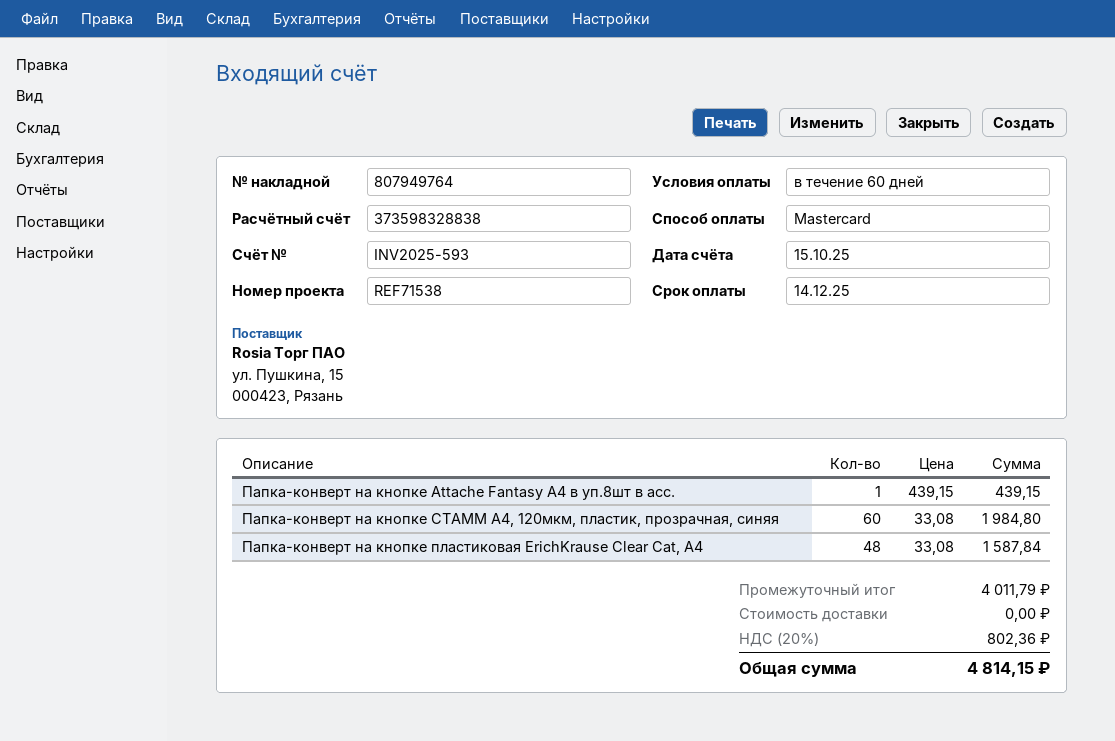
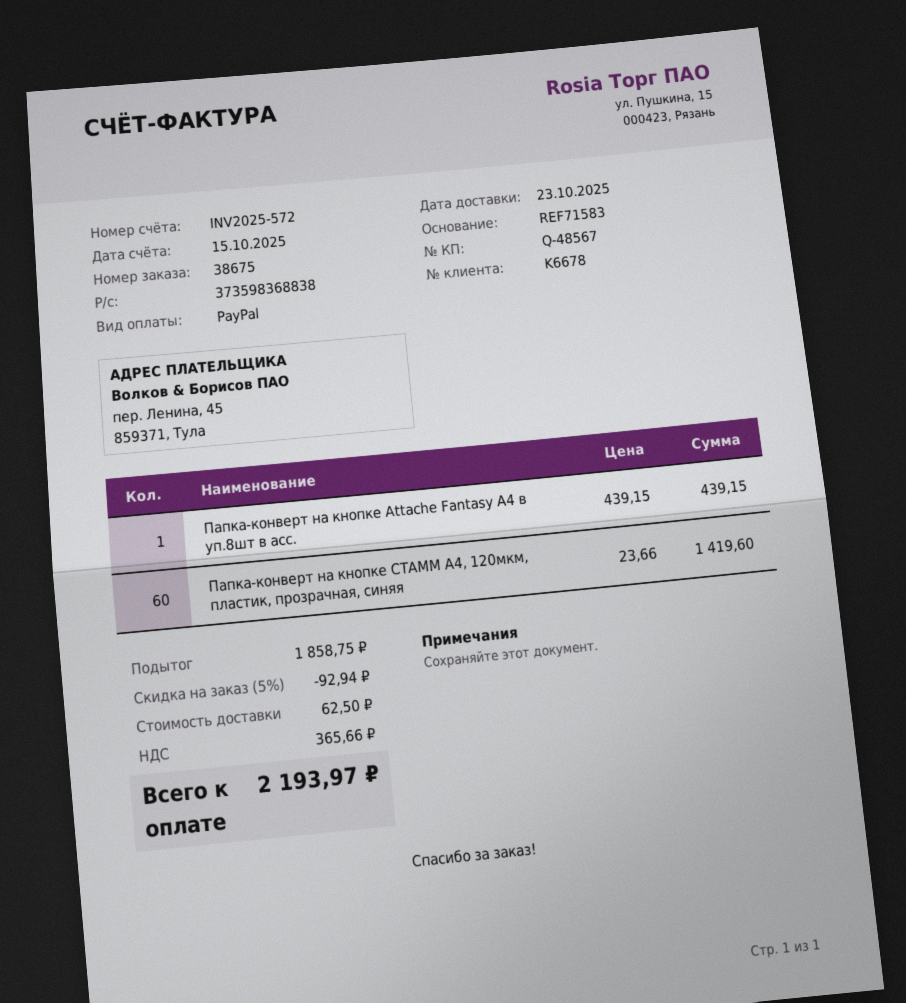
invoice number: INV2025-593 -> INV2025-572
reference: REF71538 -> REF71583
payment method: Mastercard -> PayPal
bank account: 373598328838 -> 373598368838
Папка-конверт на кнопке СТАММ А4, 120мкм, пластик, прозрачная, синяя: 60 x 33.08 = 1984.80 -> 60 x 23.66 = 1419.60
Папка-конверт на кнопке пластиковая ErichKrause Clear Cat, A4: 48 x 33.08 = 1587.84 -> none
subtotal: 4011.79 -> 1858.75
discount: none -> 5% = 92.94
shipping: 0.00 -> 62.50
tax: 802.36 -> 365.66
total: 4814.15 -> 2193.97

